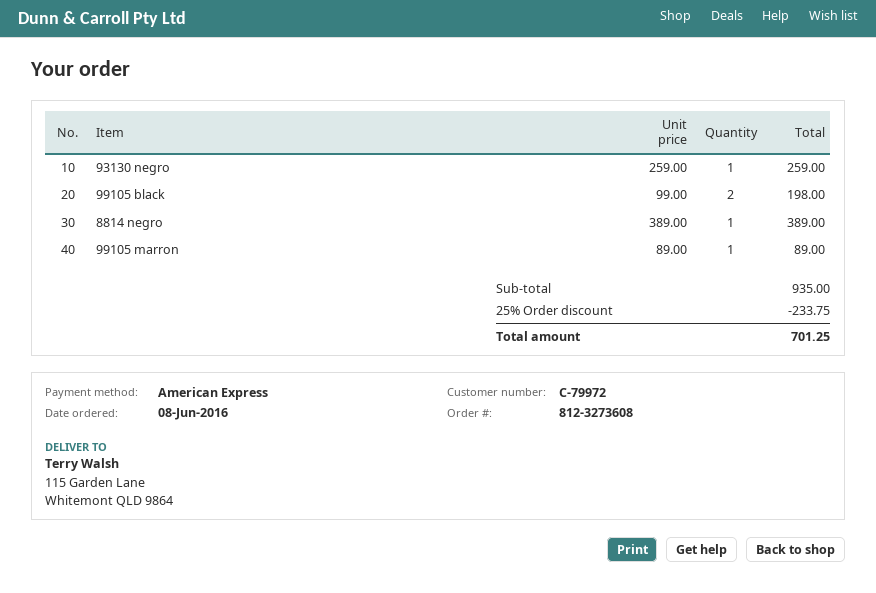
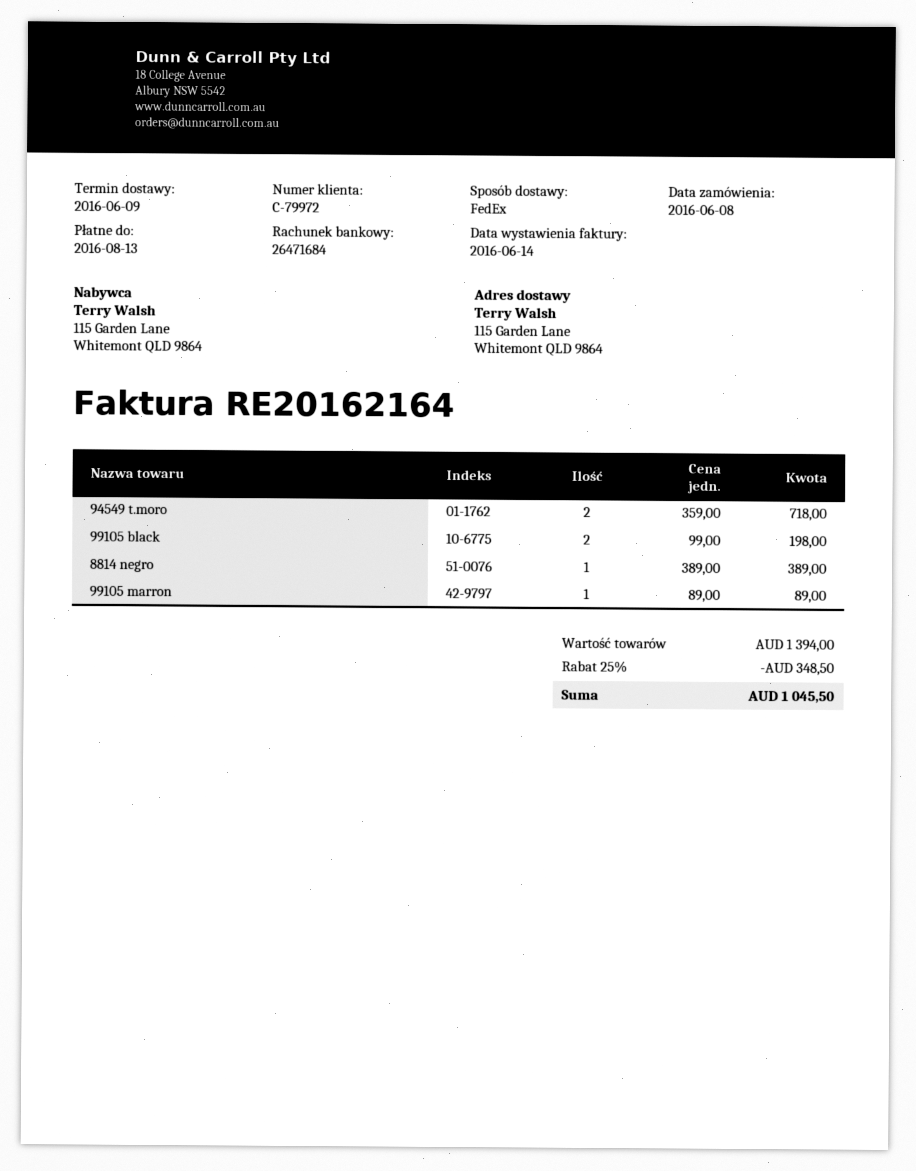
93130 negro: 1 x 259.00 = 259.00 -> none
94549 t.moro: none -> 2 x 359.00 = 718.00
subtotal: 935.00 -> 1394.00
discount: 25% = 233.75 -> 25% = 348.50
total: 701.25 -> 1045.50

